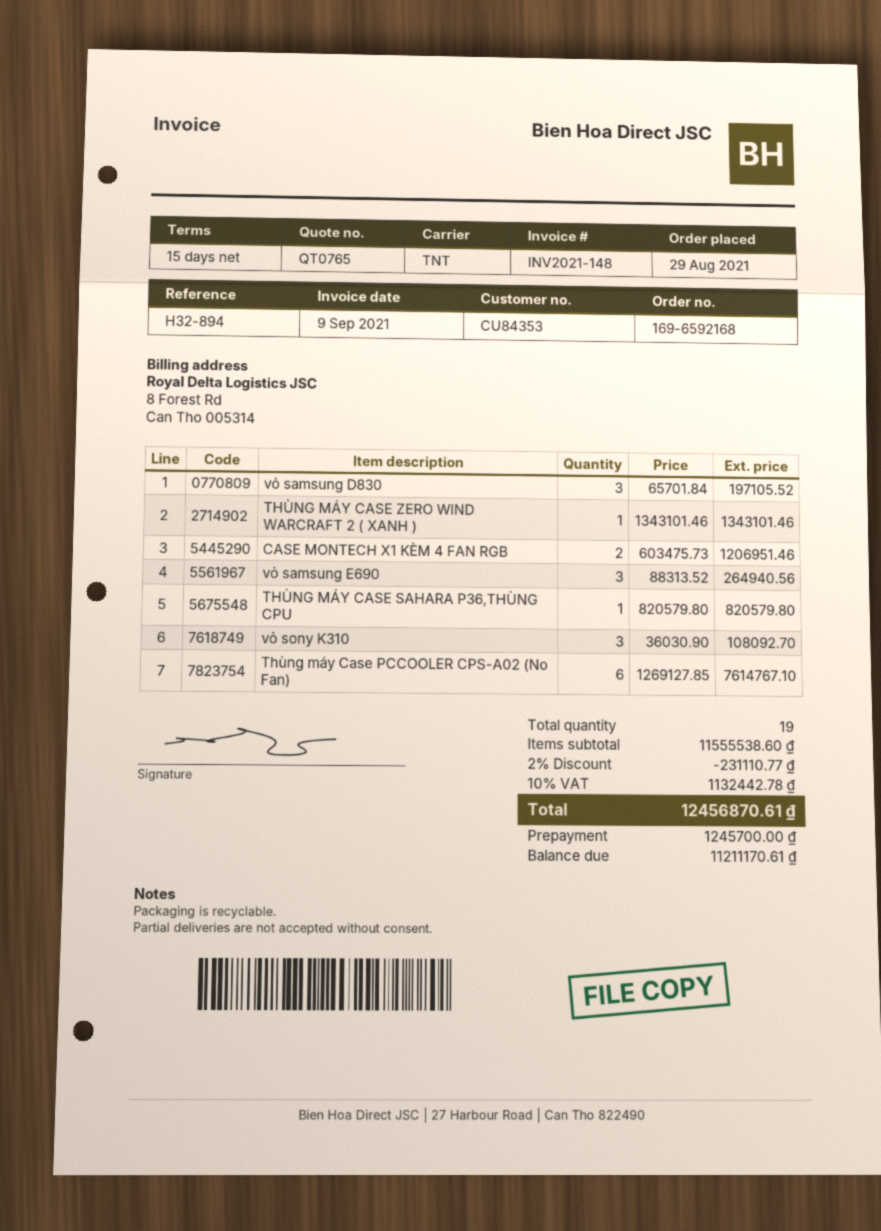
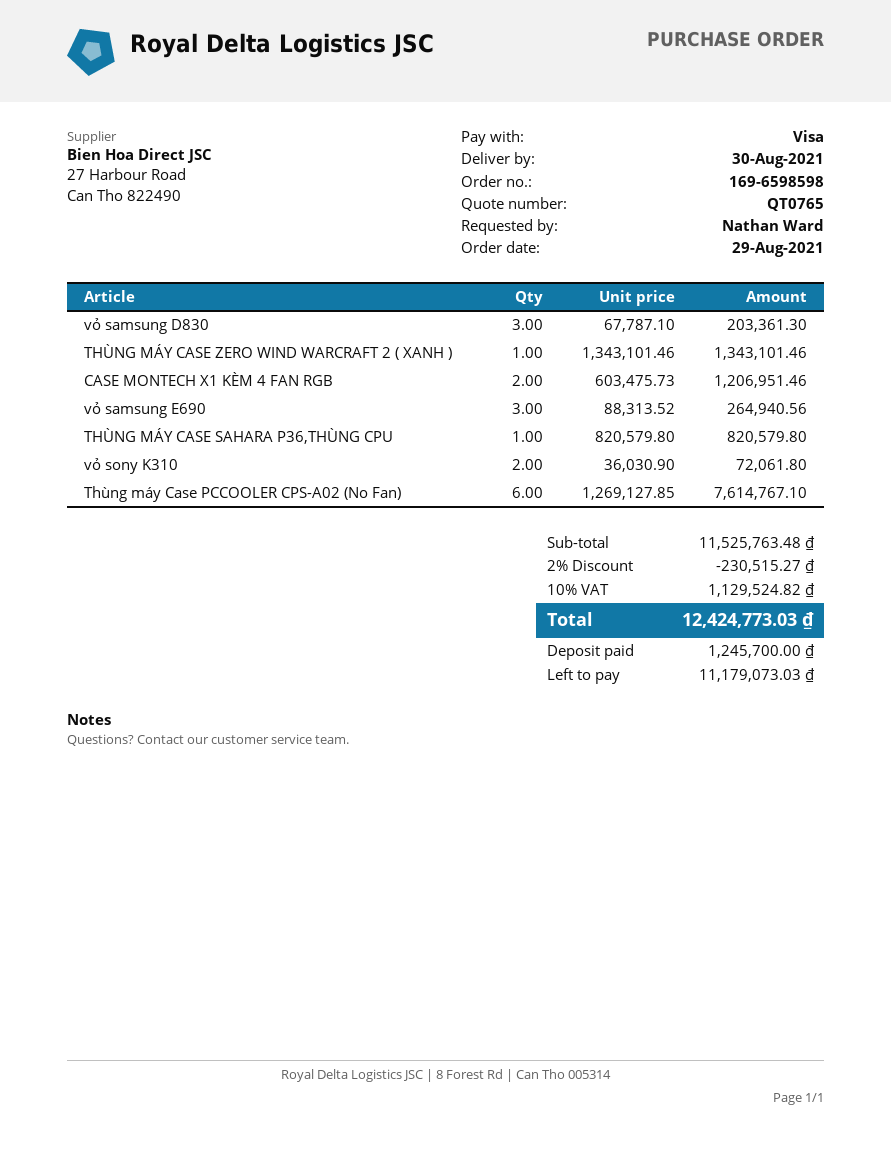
order number: 169-6592168 -> 169-6598598
vỏ samsung D830: 3 x 65701.84 = 197105.52 -> 3 x 67787.10 = 203361.30
vỏ sony K310: 3 x 36030.90 = 108092.70 -> 2 x 36030.90 = 72061.80
subtotal: 11555538.60 -> 11525763.48
discount: 2% = 231110.77 -> 2% = 230515.27
tax: 10% = 1132442.78 -> 10% = 1129524.82
total: 12456870.61 -> 12424773.03
balance: 11211170.61 -> 11179073.03

